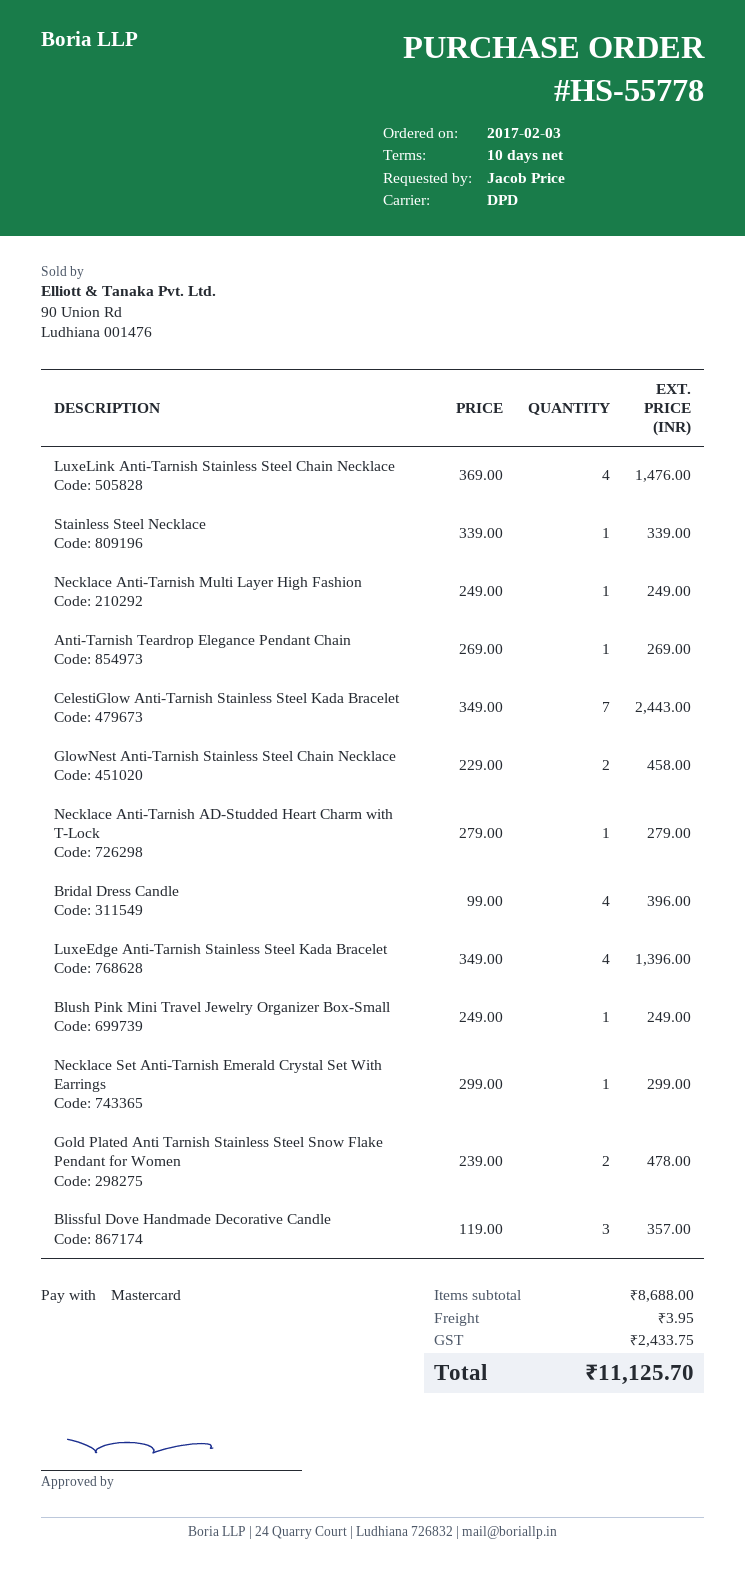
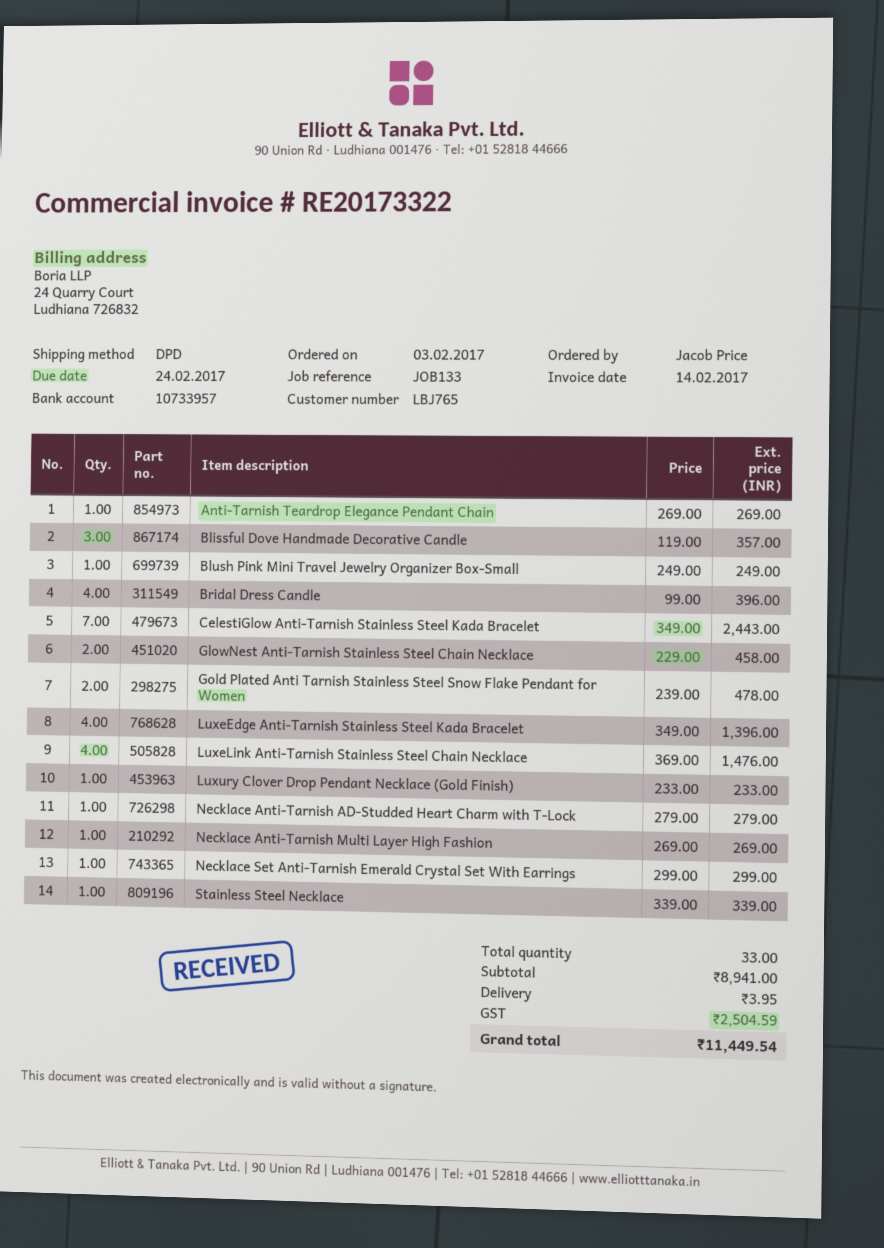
Necklace Anti-Tarnish Multi Layer High Fashion: 1 x 249.00 = 249.00 -> 1 x 269.00 = 269.00
Luxury Clover Drop Pendant Necklace (Gold Finish): none -> 1 x 233.00 = 233.00
subtotal: 8688.00 -> 8941.00
tax: 2433.75 -> 2504.59
total: 11125.70 -> 11449.54

